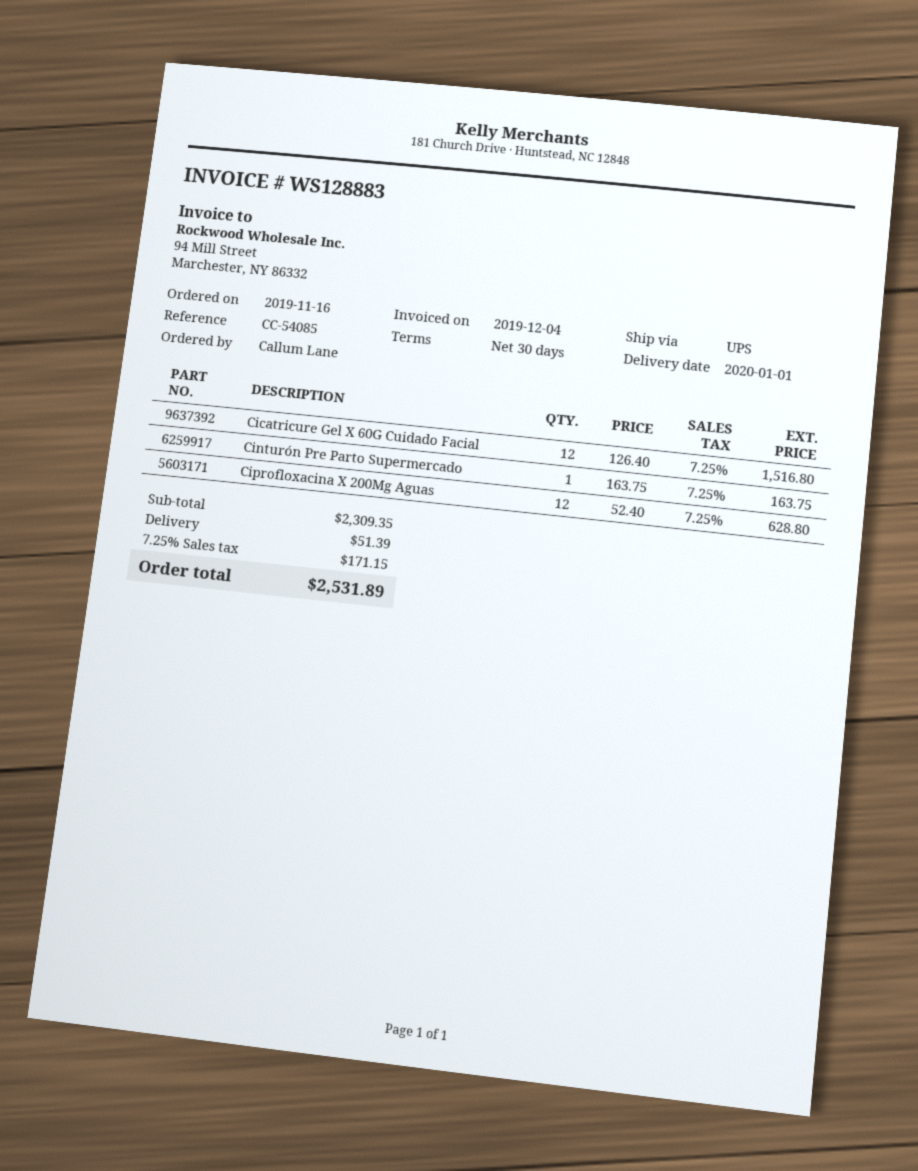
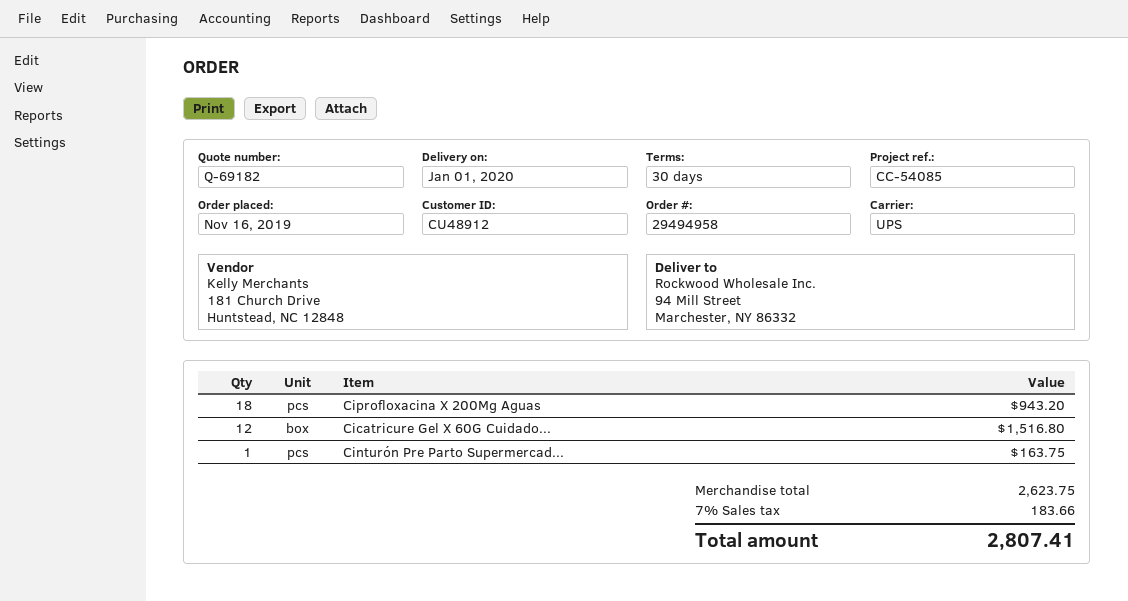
Ciprofloxacina X 200Mg Aguas: 12 for 628.80 -> 18 for 943.20
subtotal: 2309.35 -> 2623.75
shipping: 51.39 -> none
tax: 7.25% = 171.15 -> 7% = 183.66
total: 2531.89 -> 2807.41

